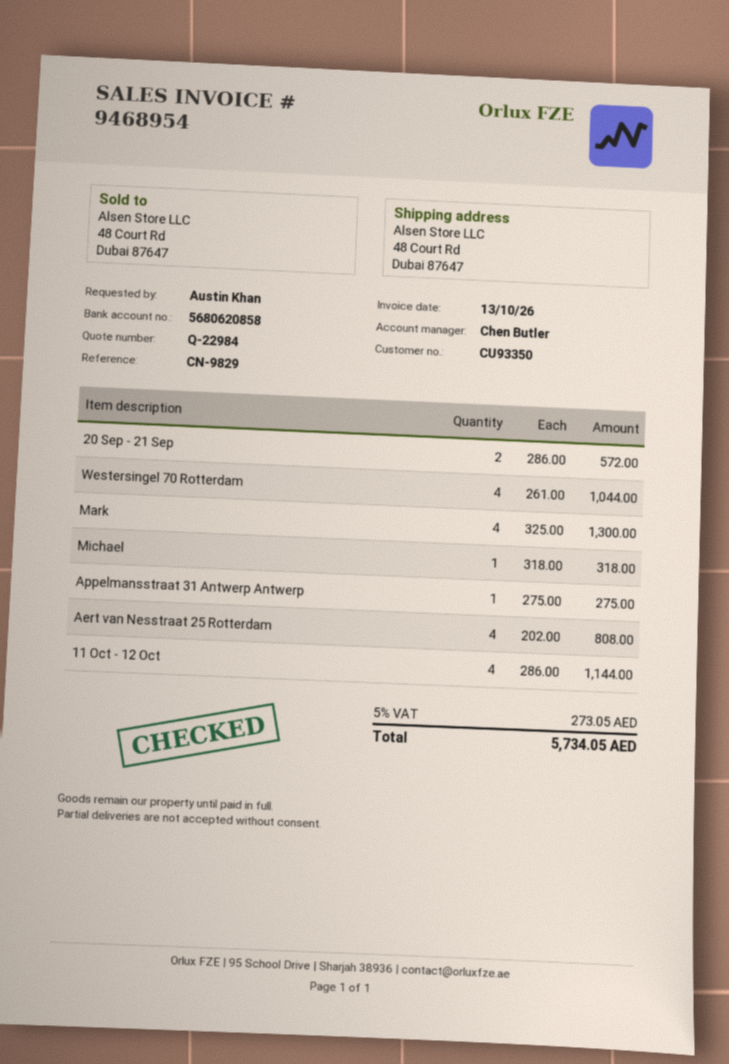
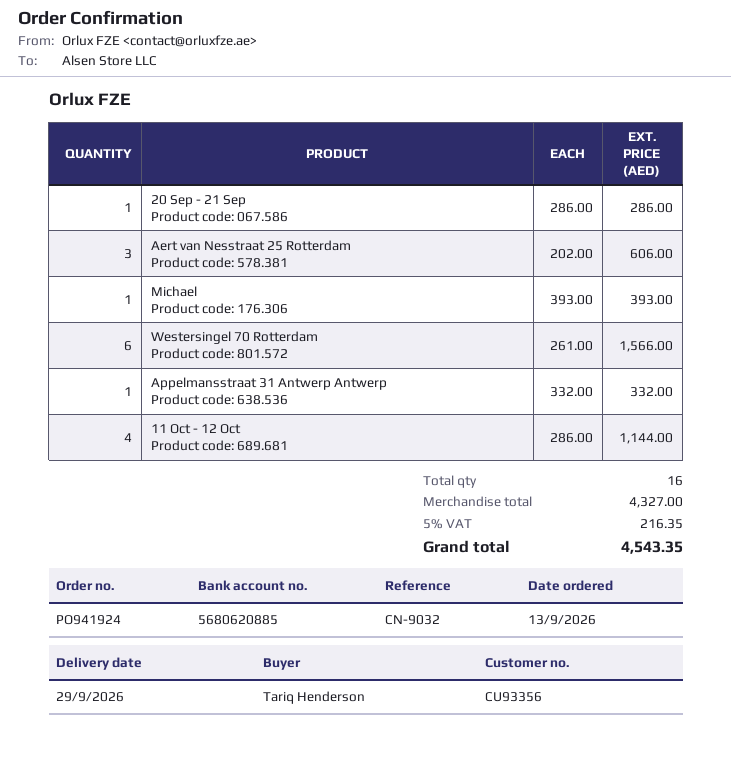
customer number: CU93350 -> CU93356
reference: CN-9829 -> CN-9032
ordered by: Austin Khan -> Tariq Henderson
bank account: 5680620858 -> 5680620885
20 Sep - 21 Sep: 2 x 286.00 = 572.00 -> 1 x 286.00 = 286.00
Westersingel 70 Rotterdam: 4 x 261.00 = 1044.00 -> 6 x 261.00 = 1566.00
Mark: 4 x 325.00 = 1300.00 -> none
Michael: 1 x 318.00 = 318.00 -> 1 x 393.00 = 393.00
Appelmansstraat 31 Antwerp Antwerp: 1 x 275.00 = 275.00 -> 1 x 332.00 = 332.00
Aert van Nesstraat 25 Rotterdam: 4 x 202.00 = 808.00 -> 3 x 202.00 = 606.00
tax: 5% = 273.05 -> 5% = 216.35
total: 5734.05 -> 4543.35

